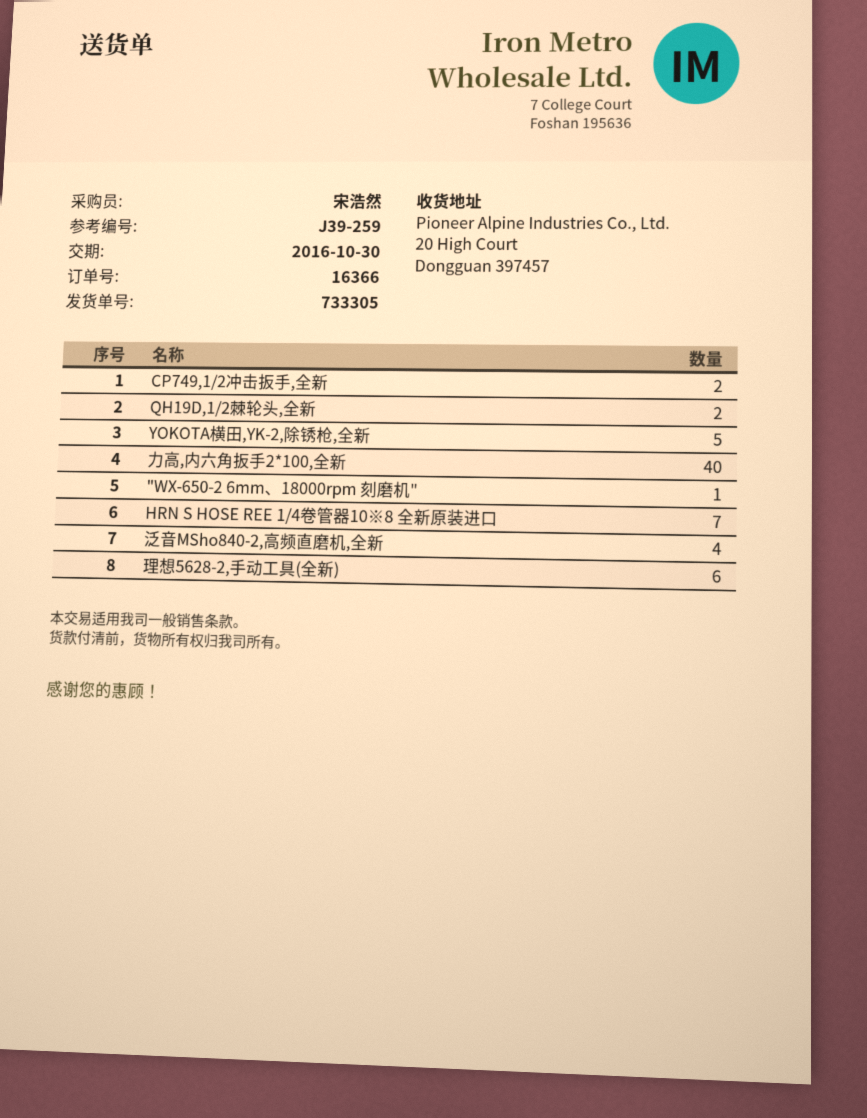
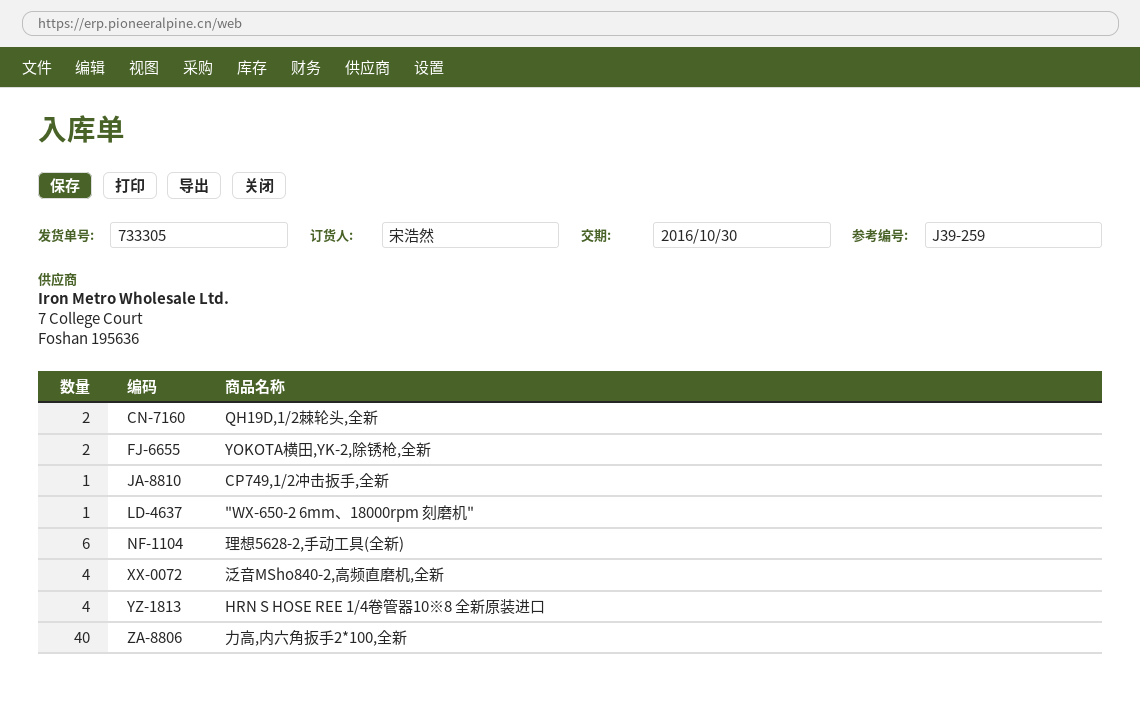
CP749,1/2冲击扳手,全新: 2 -> 1
YOKOTA横田,YK-2,除锈枪,全新: 5 -> 2
HRN S HOSE REE 1/4卷管器10※8 全新原装进口: 7 -> 4

